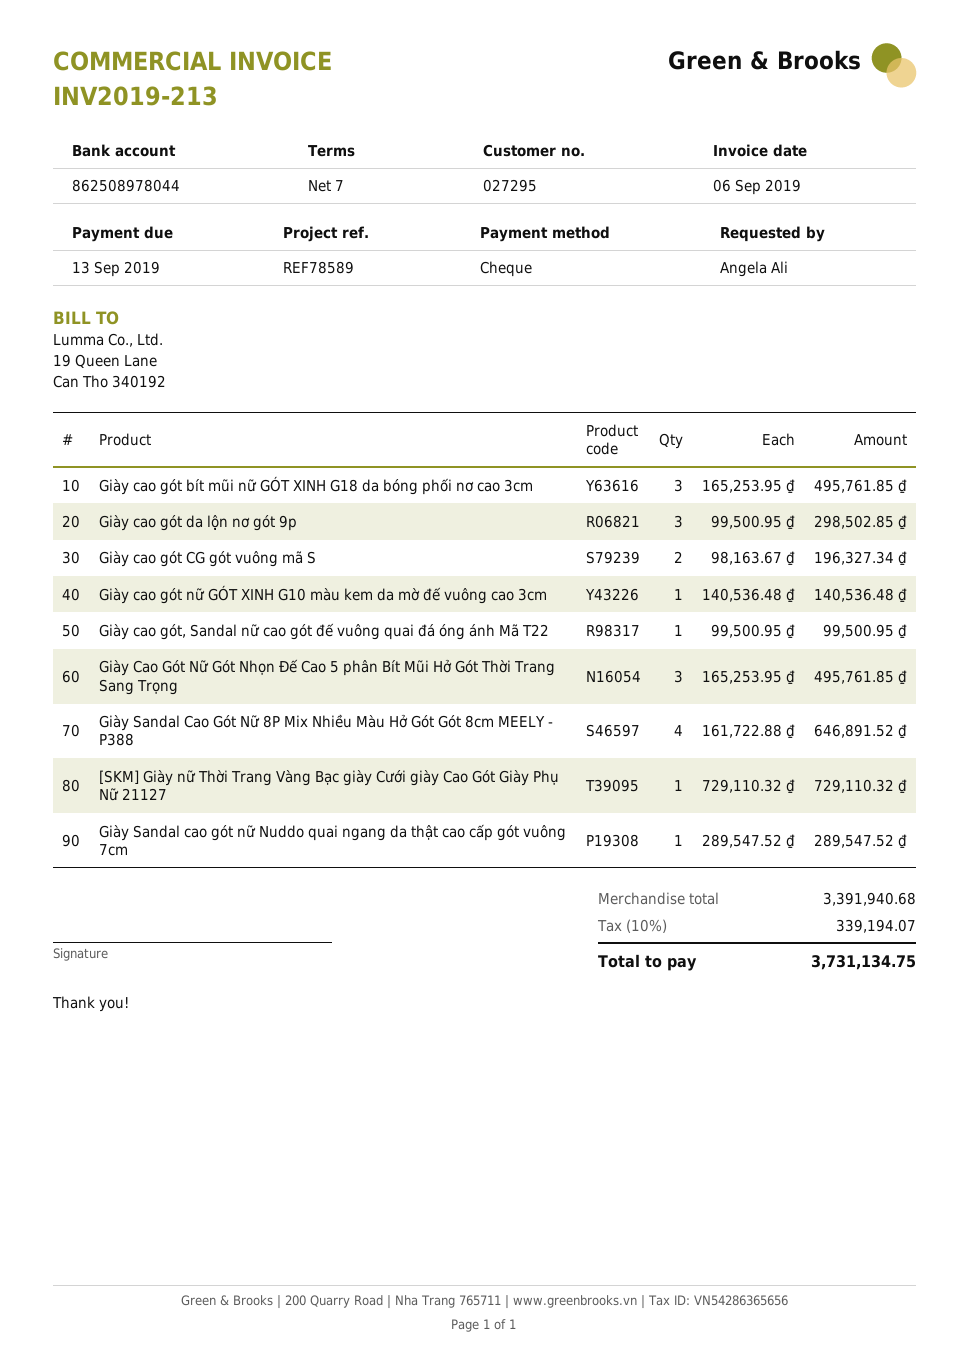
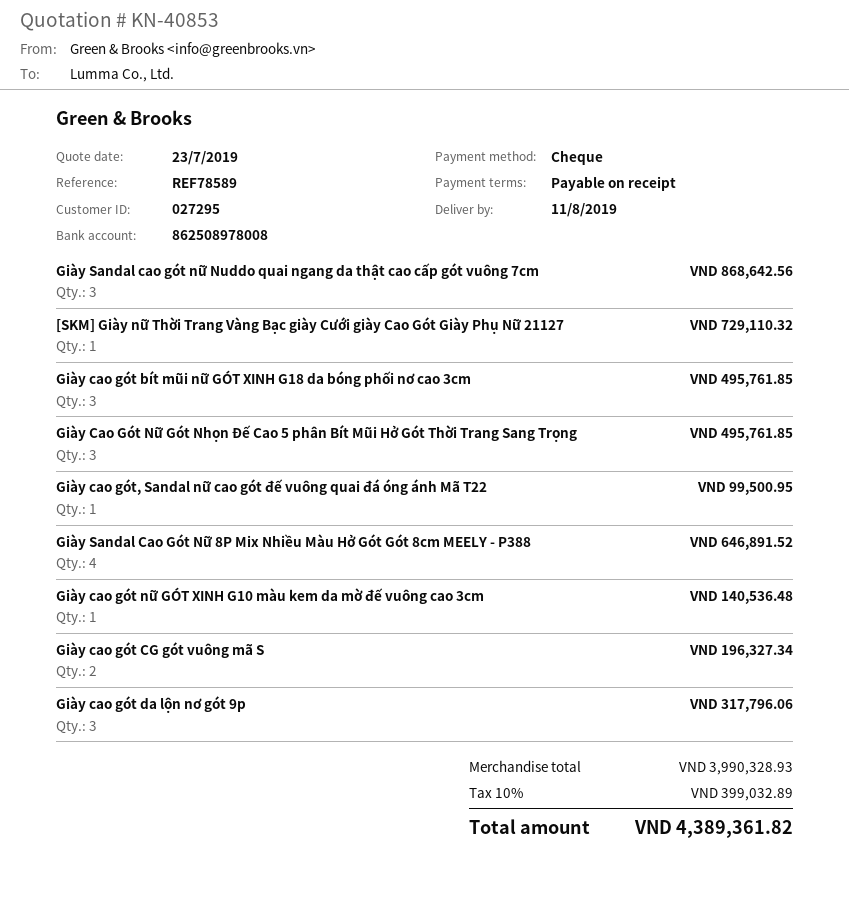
payment terms: 7 days -> on receipt
bank account: 862508978044 -> 862508978008
Giày cao gót da lộn nơ gót 9p: 3 for 298502.85 -> 3 for 317796.06
Giày Sandal cao gót nữ Nuddo quai ngang da thật cao cấp gót vuông 7cm: 1 for 289547.52 -> 3 for 868642.56
subtotal: 3391940.68 -> 3990328.93
tax: 10% = 339194.07 -> 10% = 399032.89
total: 3731134.75 -> 4389361.82

